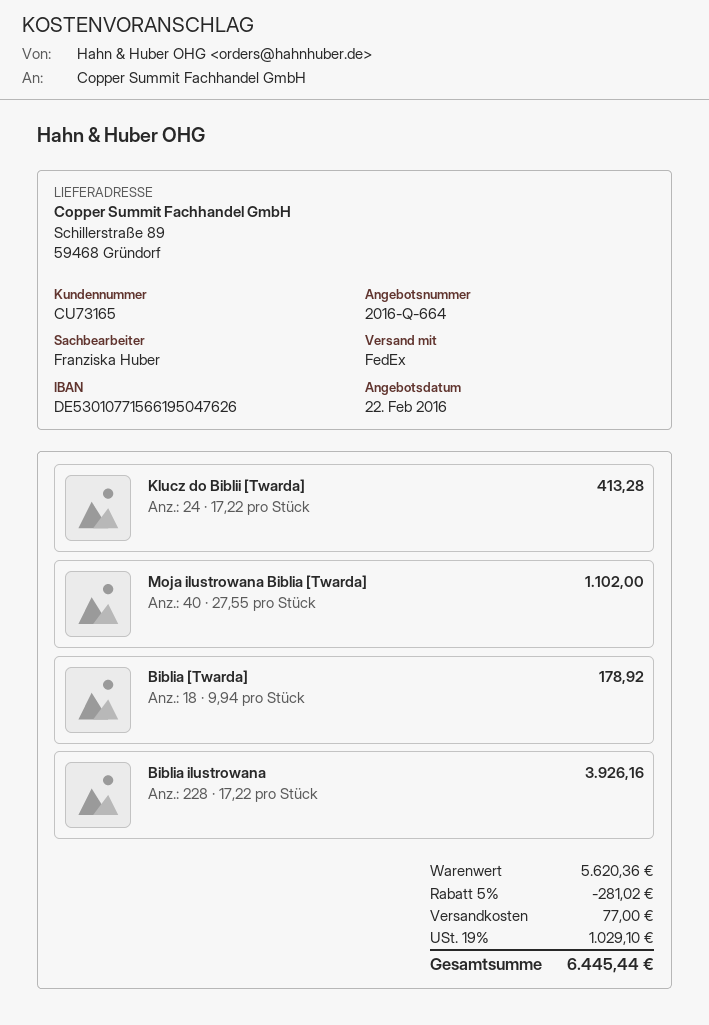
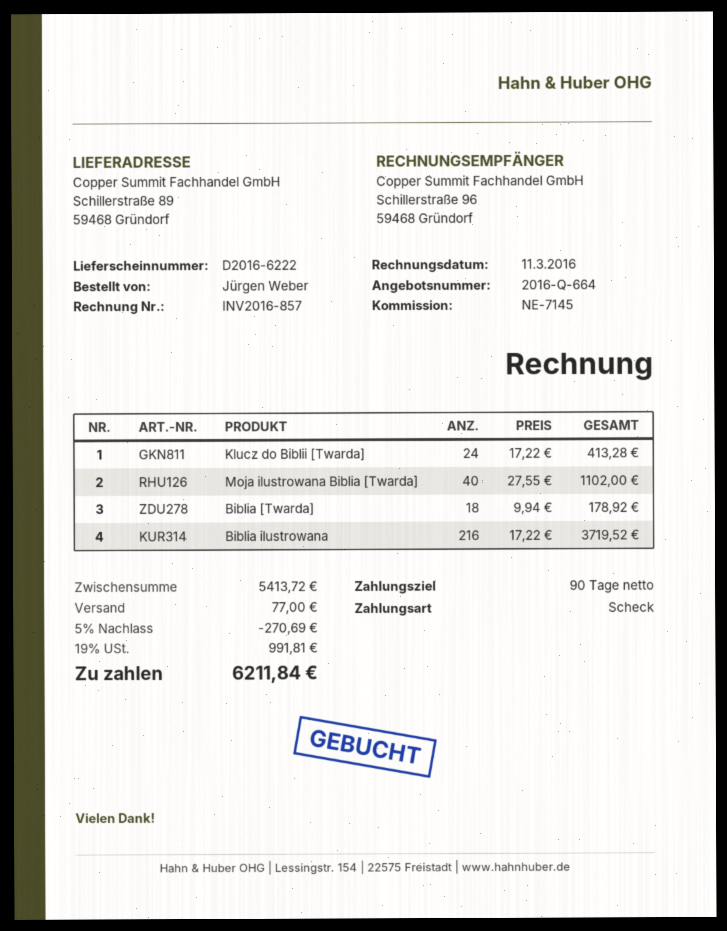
Biblia ilustrowana: 228 x 17.22 = 3926.16 -> 216 x 17.22 = 3719.52
subtotal: 5620.36 -> 5413.72
discount: 5% = 281.02 -> 5% = 270.69
tax: 19% = 1029.10 -> 19% = 991.81
total: 6445.44 -> 6211.84

